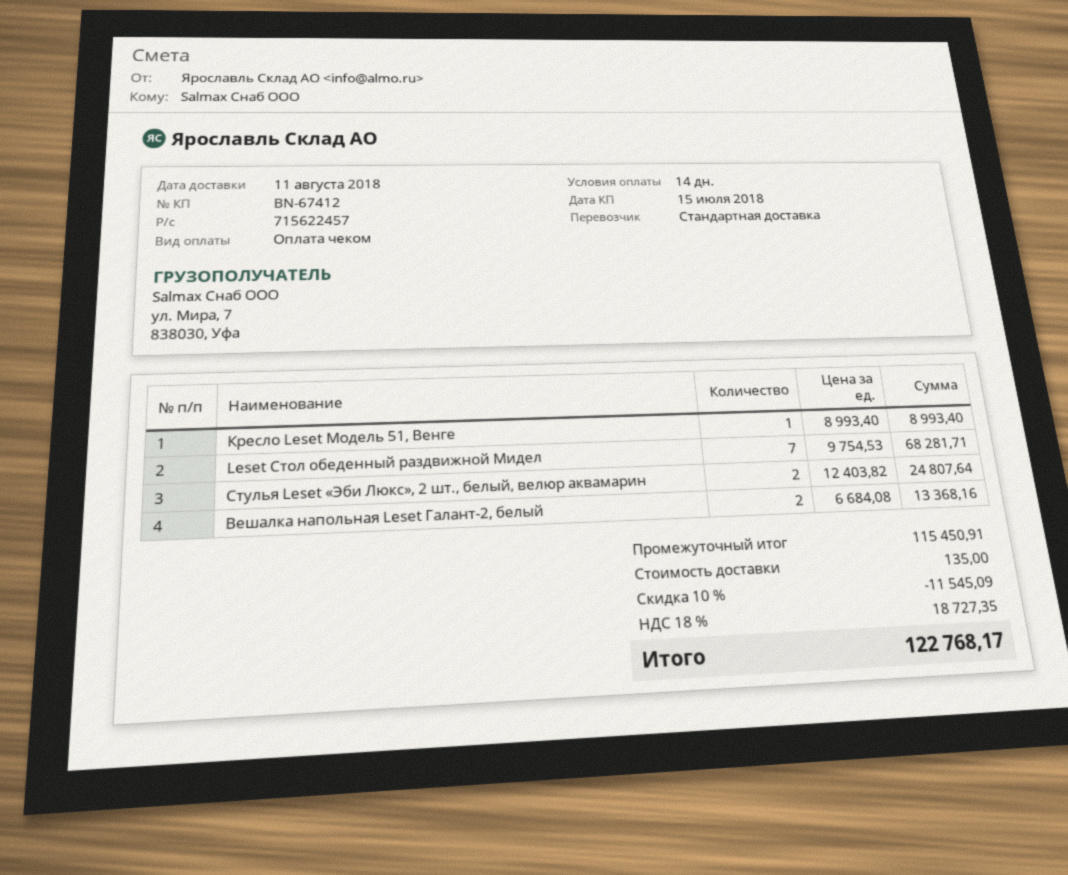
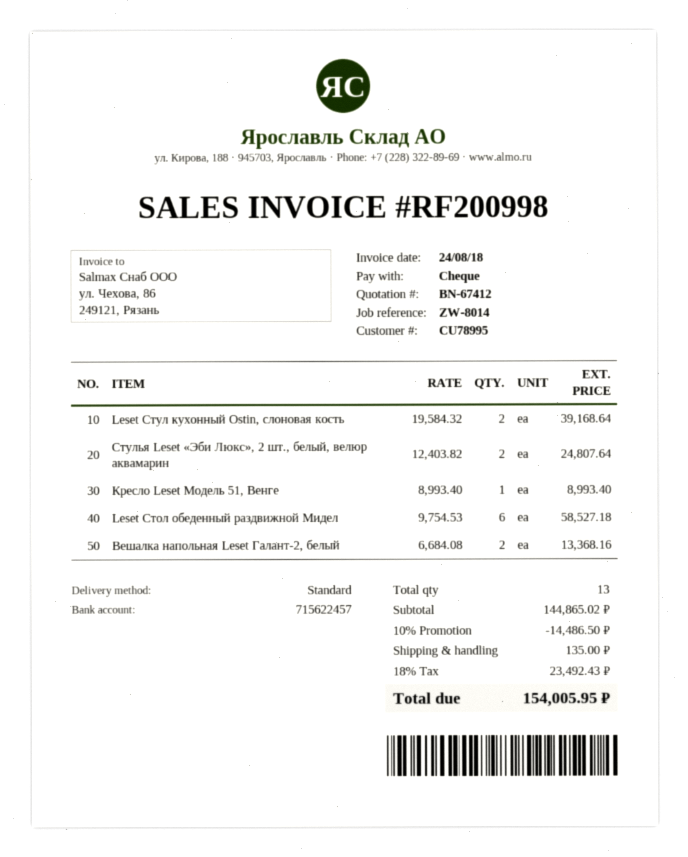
Leset Стол обеденный раздвижной Мидел: 7 x 9754.53 = 68281.71 -> 6 x 9754.53 = 58527.18
Leset Стул кухонный Ostin, слоновая кость: none -> 2 x 19584.32 = 39168.64
subtotal: 115450.91 -> 144865.02
discount: 10% = 11545.09 -> 10% = 14486.50
tax: 18% = 18727.35 -> 18% = 23492.43
total: 122768.17 -> 154005.95

